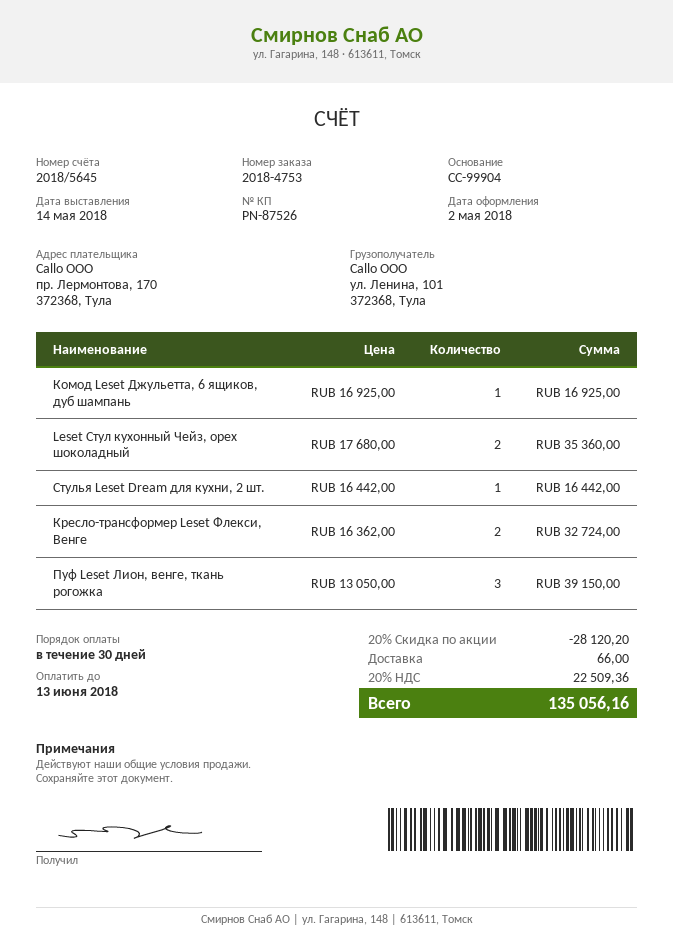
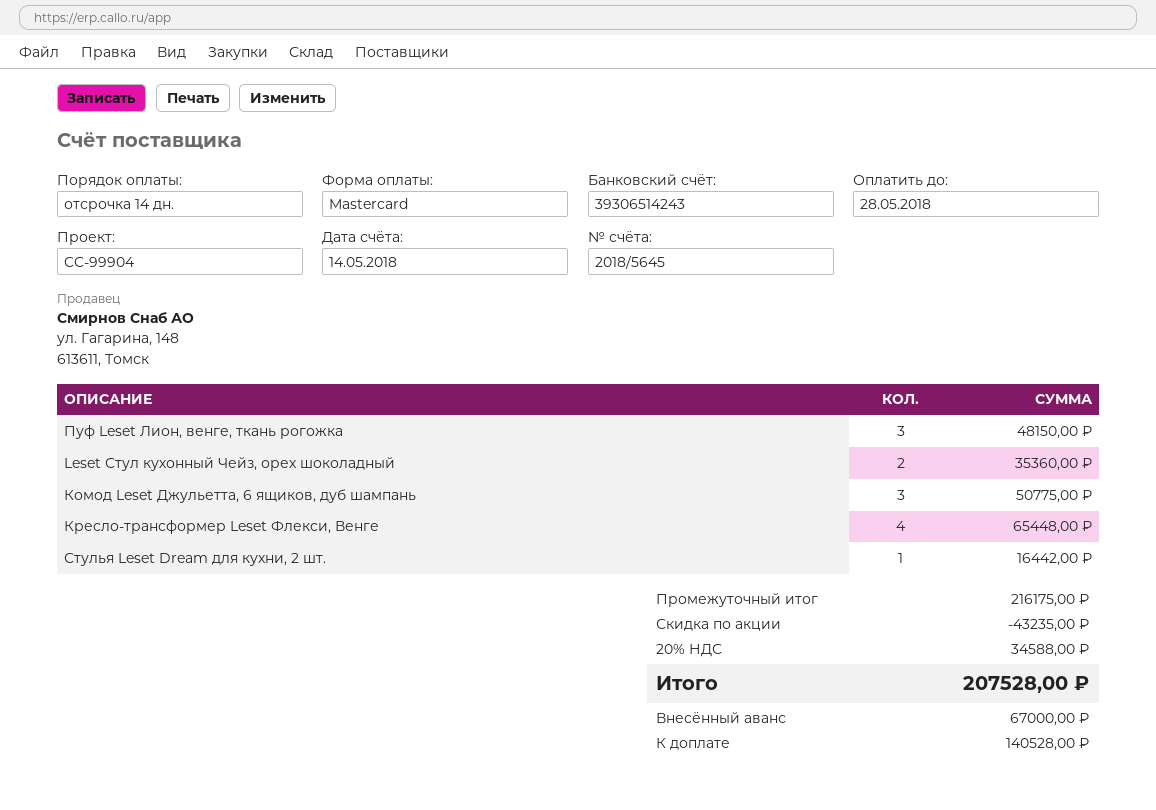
payment terms: 30 days -> 14 days
due date: 2018-06-13 -> 2018-05-28
Комод Leset Джульетта, 6 ящиков, дуб шампань: 1 for 16925.00 -> 3 for 50775.00
Кресло-трансформер Leset Флекси, Венге: 2 for 32724.00 -> 4 for 65448.00
Пуф Leset Лион, венге, ткань рогожка: 3 for 39150.00 -> 3 for 48150.00
discount: 28120.20 -> 43235.00
shipping: 66.00 -> none
tax: 20% = 22509.36 -> 20% = 34588.00
total: 135056.16 -> 207528.00

